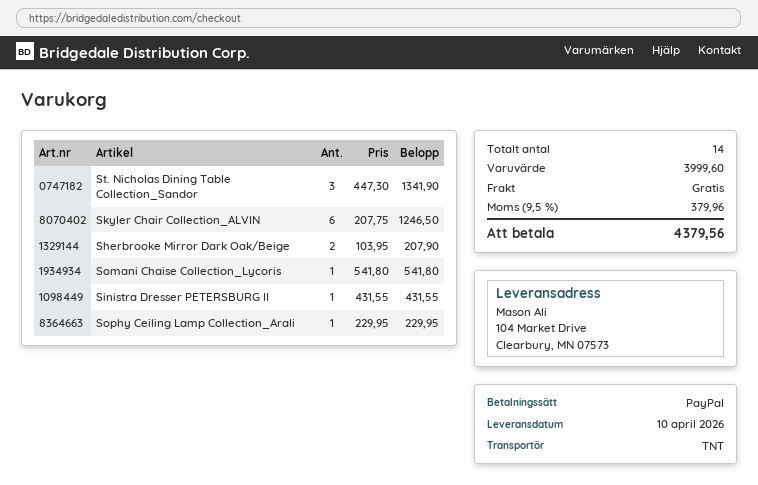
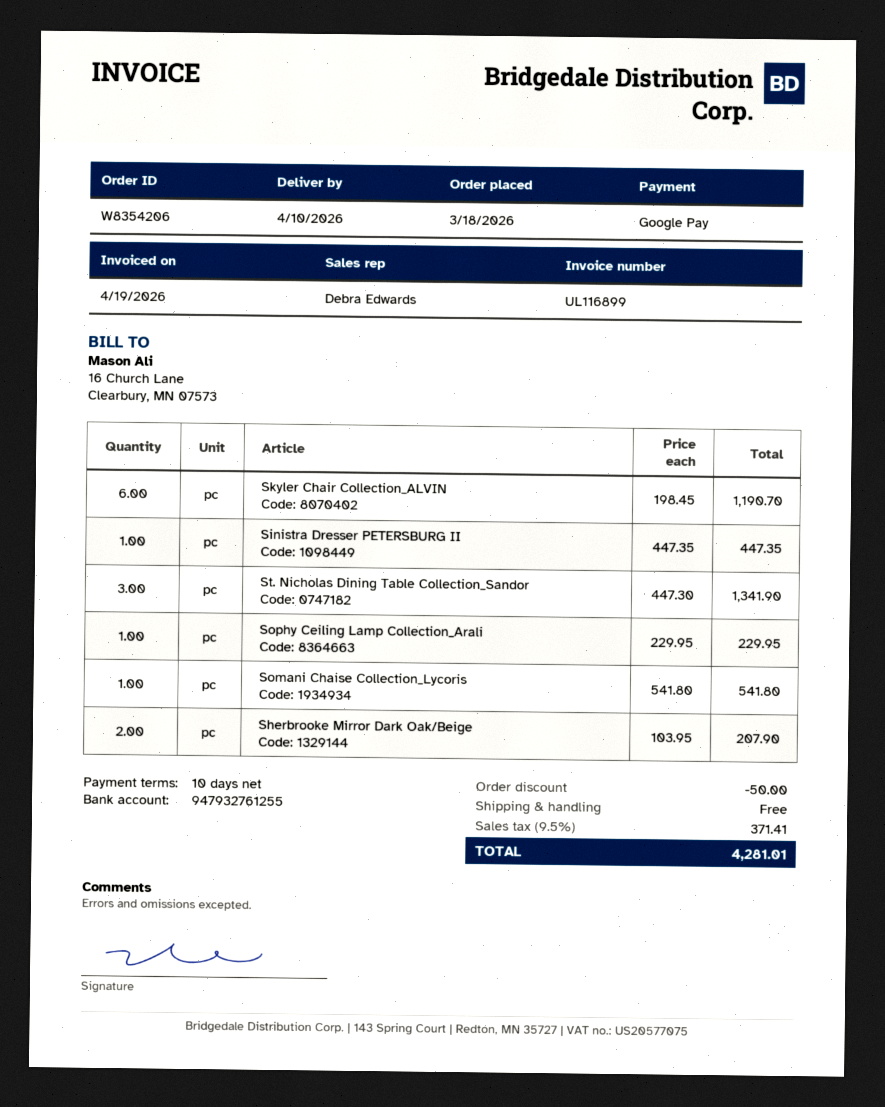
payment method: PayPal -> Google Pay
Skyler Chair Collection_ALVIN: 6 x 207.75 = 1246.50 -> 6 x 198.45 = 1190.70
Sinistra Dresser PETERSBURG II: 1 x 431.55 = 431.55 -> 1 x 447.35 = 447.35
discount: none -> 50.00
tax: 9.5% = 379.96 -> 9.5% = 371.41
total: 4379.56 -> 4281.01

